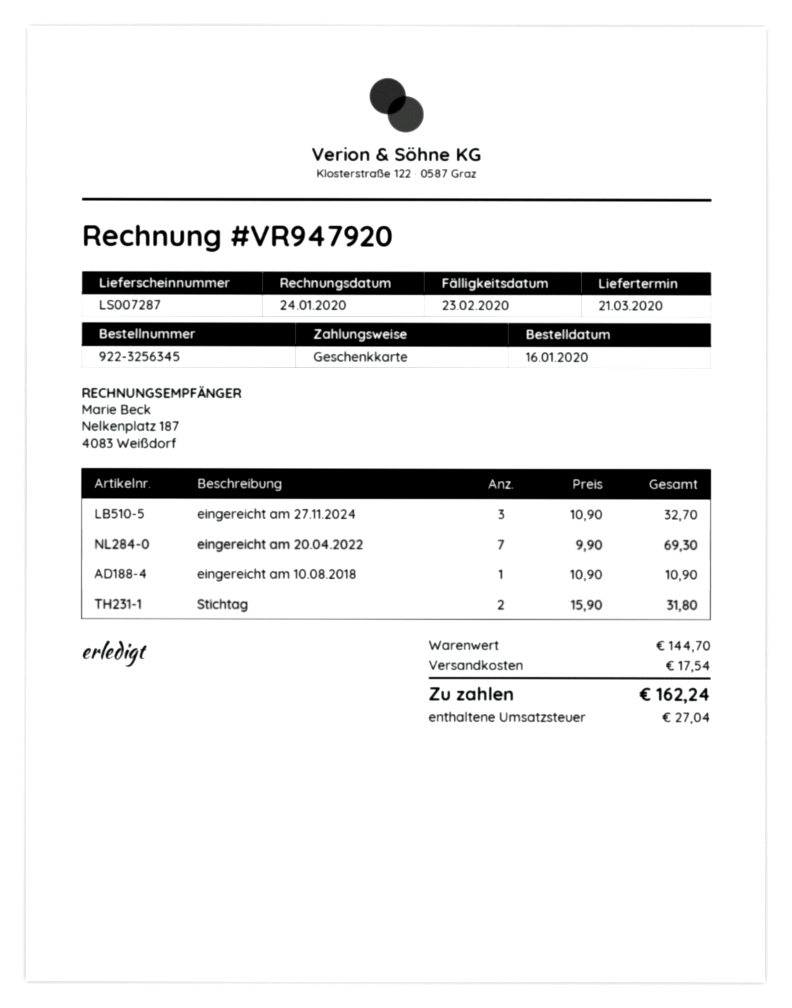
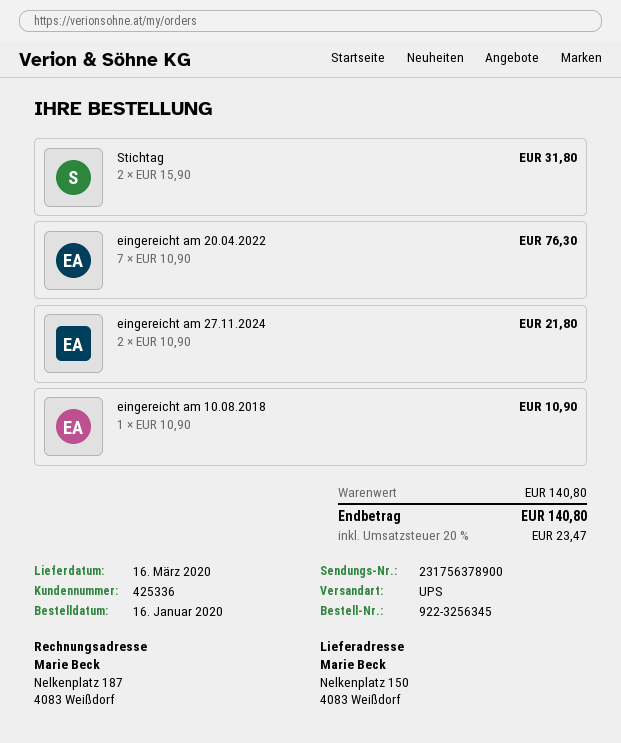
delivery date: 2020-03-21 -> 2020-03-16
eingereicht am 27.11.2024: 3 x 10.90 = 32.70 -> 2 x 10.90 = 21.80
eingereicht am 20.04.2022: 7 x 9.90 = 69.30 -> 7 x 10.90 = 76.30
subtotal: 144.70 -> 140.80
shipping: 17.54 -> none
tax: 27.04 -> 23.47
total: 162.24 -> 140.80

